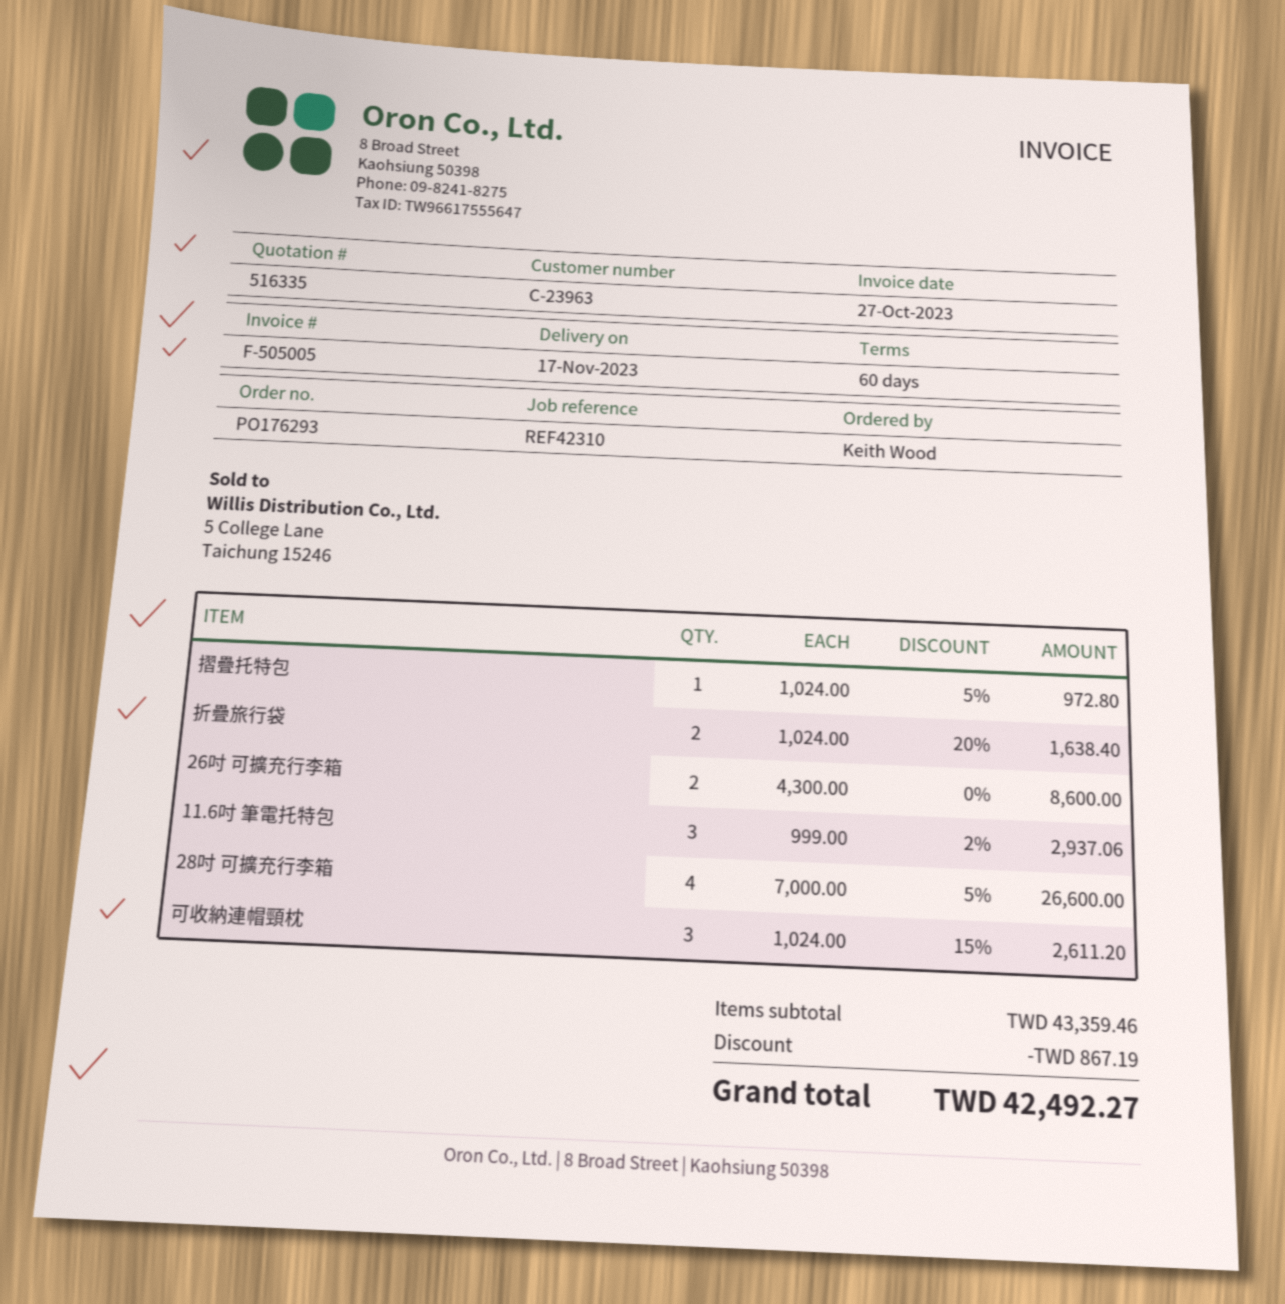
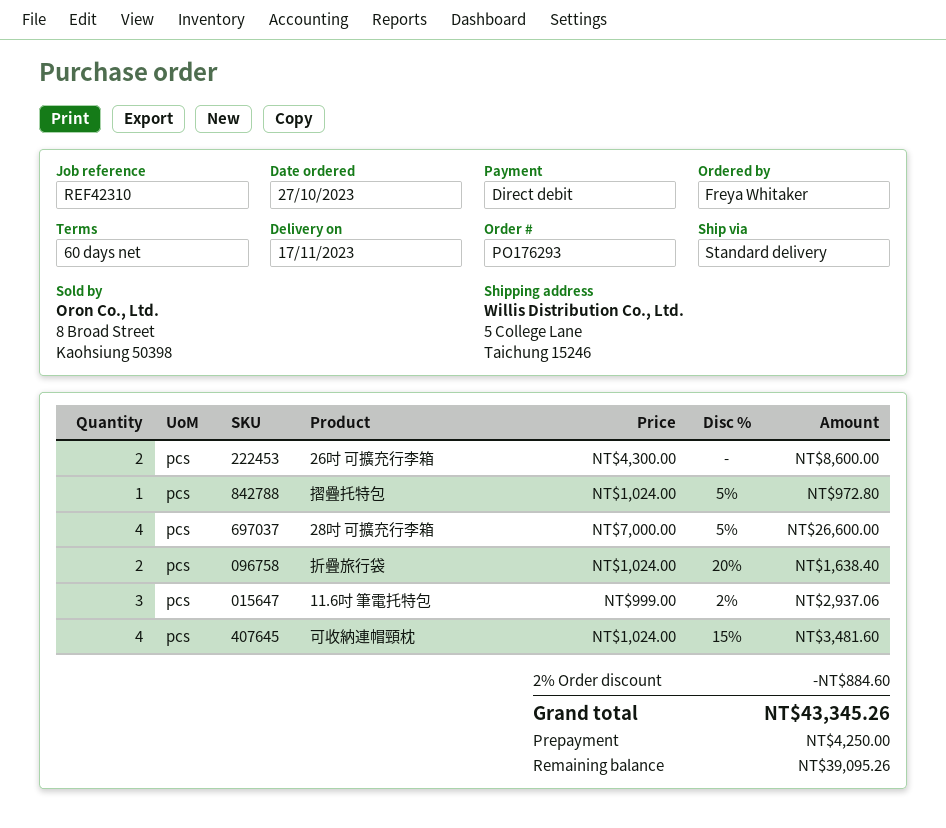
ordered by: Keith Wood -> Freya Whitaker
可收納連帽頸枕: 3 x 1024.00 - 15% = 2611.20 -> 4 x 1024.00 - 15% = 3481.60
discount: 867.19 -> 884.60
total: 42492.27 -> 43345.26

